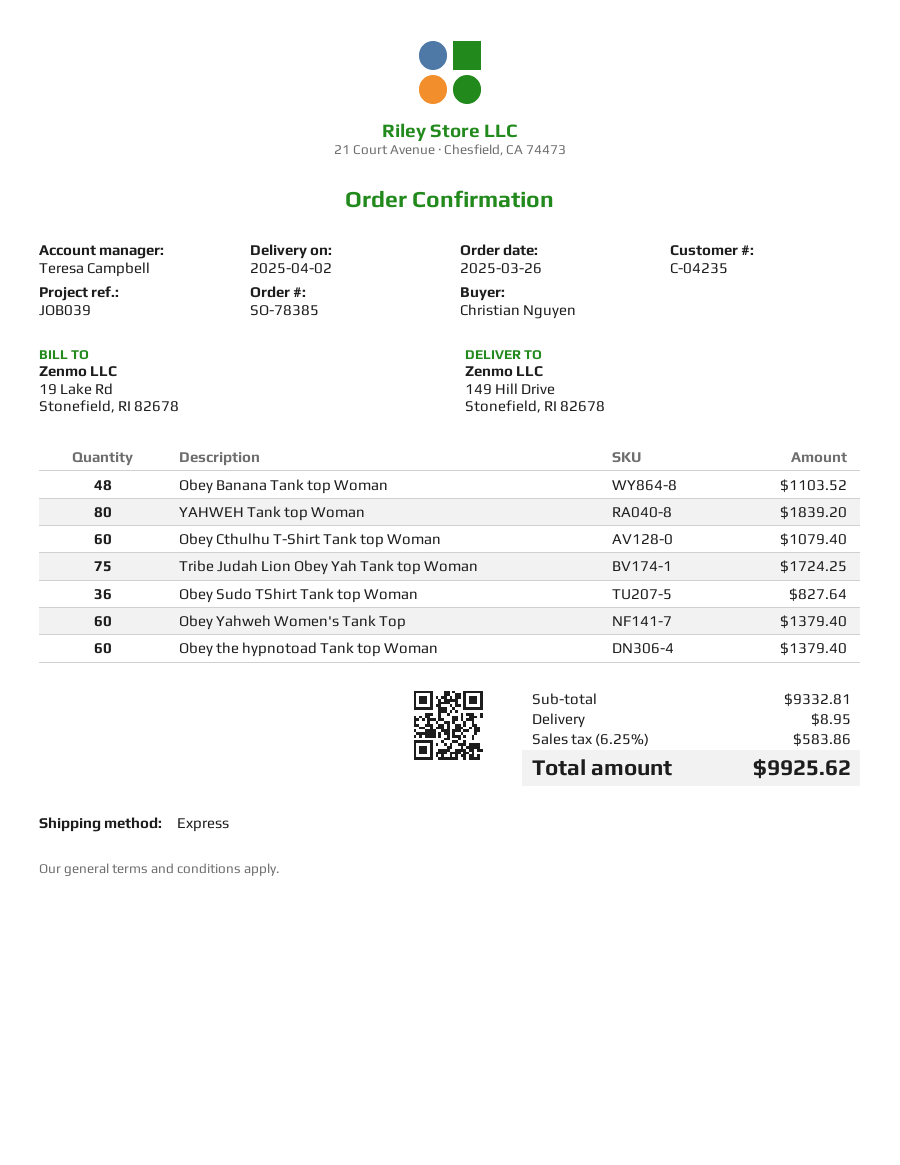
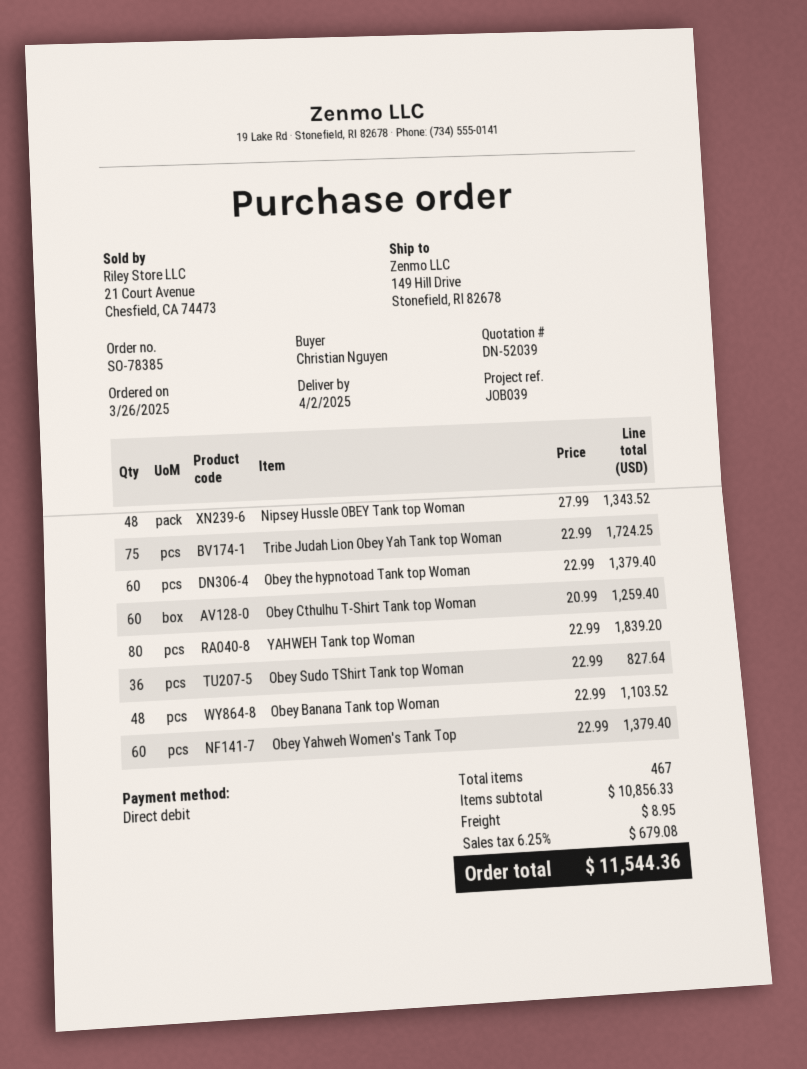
Obey Cthulhu T-Shirt Tank top Woman: 60 for 1079.40 -> 60 for 1259.40
Nipsey Hussle OBEY Tank top Woman: none -> 48 for 1343.52
subtotal: 9332.81 -> 10856.33
tax: 6.25% = 583.86 -> 6.25% = 679.08
total: 9925.62 -> 11544.36

